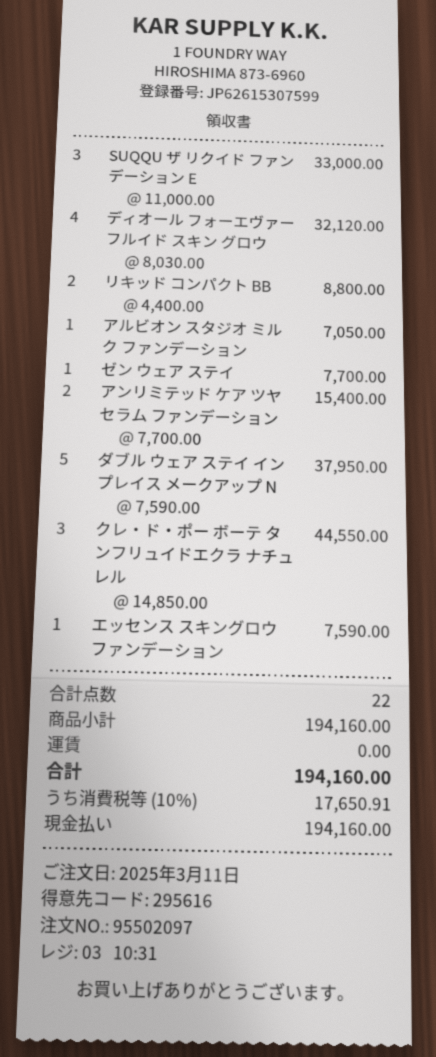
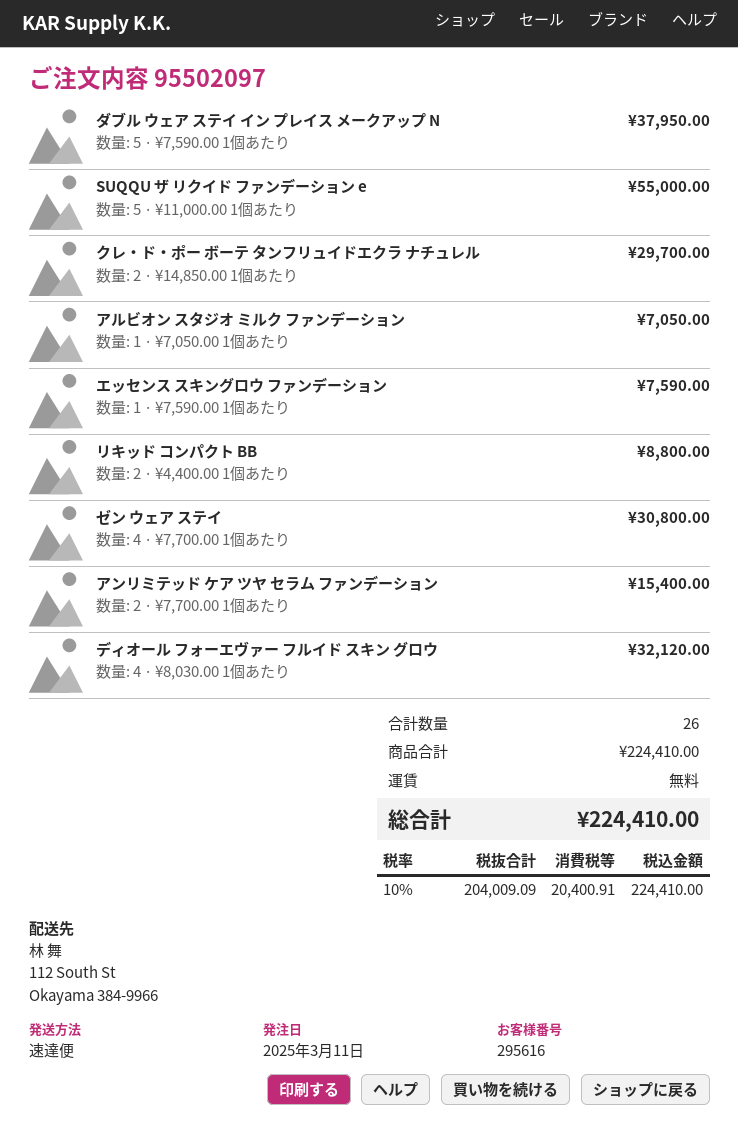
SUQQU ザ リクイド ファンデーション E: 3 x 11000.00 = 33000.00 -> 5 x 11000.00 = 55000.00
ゼン ウェア ステイ: 1 x 7700.00 = 7700.00 -> 4 x 7700.00 = 30800.00
クレ・ド・ポー ボーテ タンフリュイドエクラ ナチュレル: 3 x 14850.00 = 44550.00 -> 2 x 14850.00 = 29700.00
total quantity: 22 -> 26
subtotal: 194160.00 -> 224410.00
tax: 10% = 17650.91 -> 10% = 20400.91
total: 194160.00 -> 224410.00

